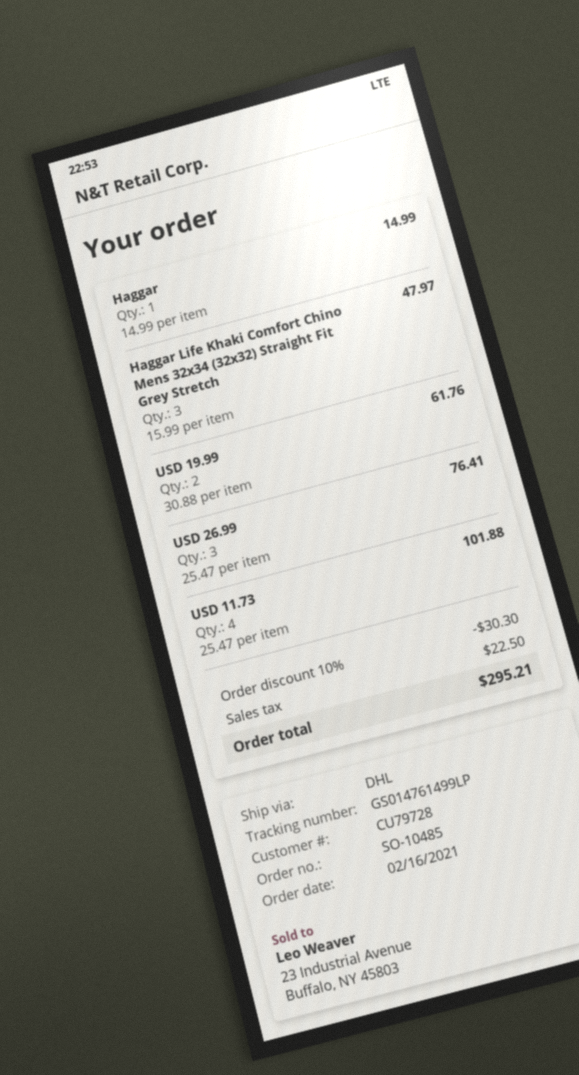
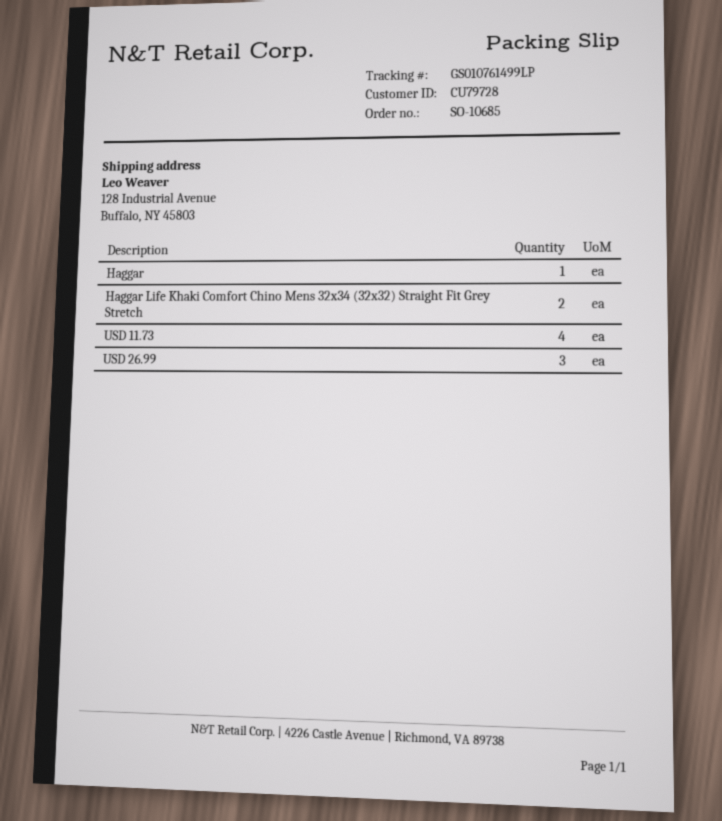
order number: SO-10485 -> SO-10685
tracking number: GS014761499LP -> GS010761499LP
Haggar Life Khaki Comfort Chino Mens 32x34 (32x32) Straight Fit Grey Stretch: 3 -> 2
USD 19.99: 2 -> none

